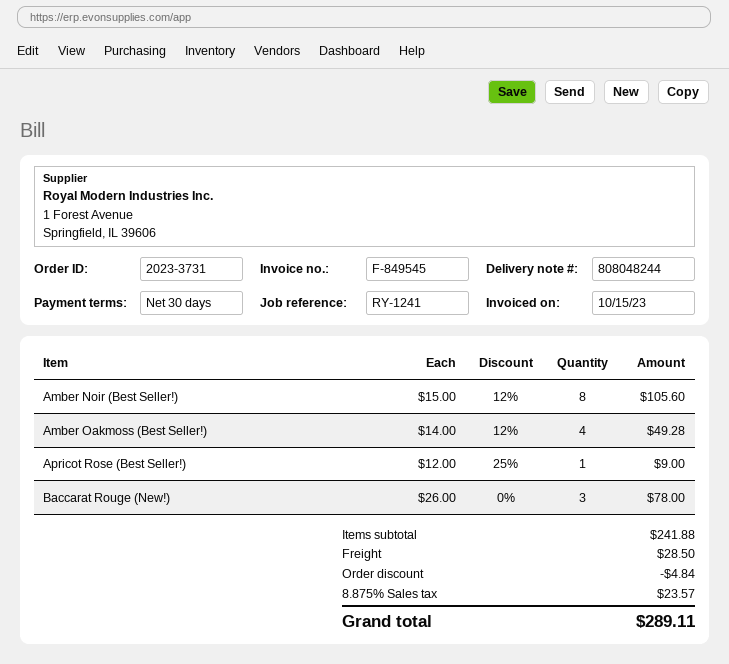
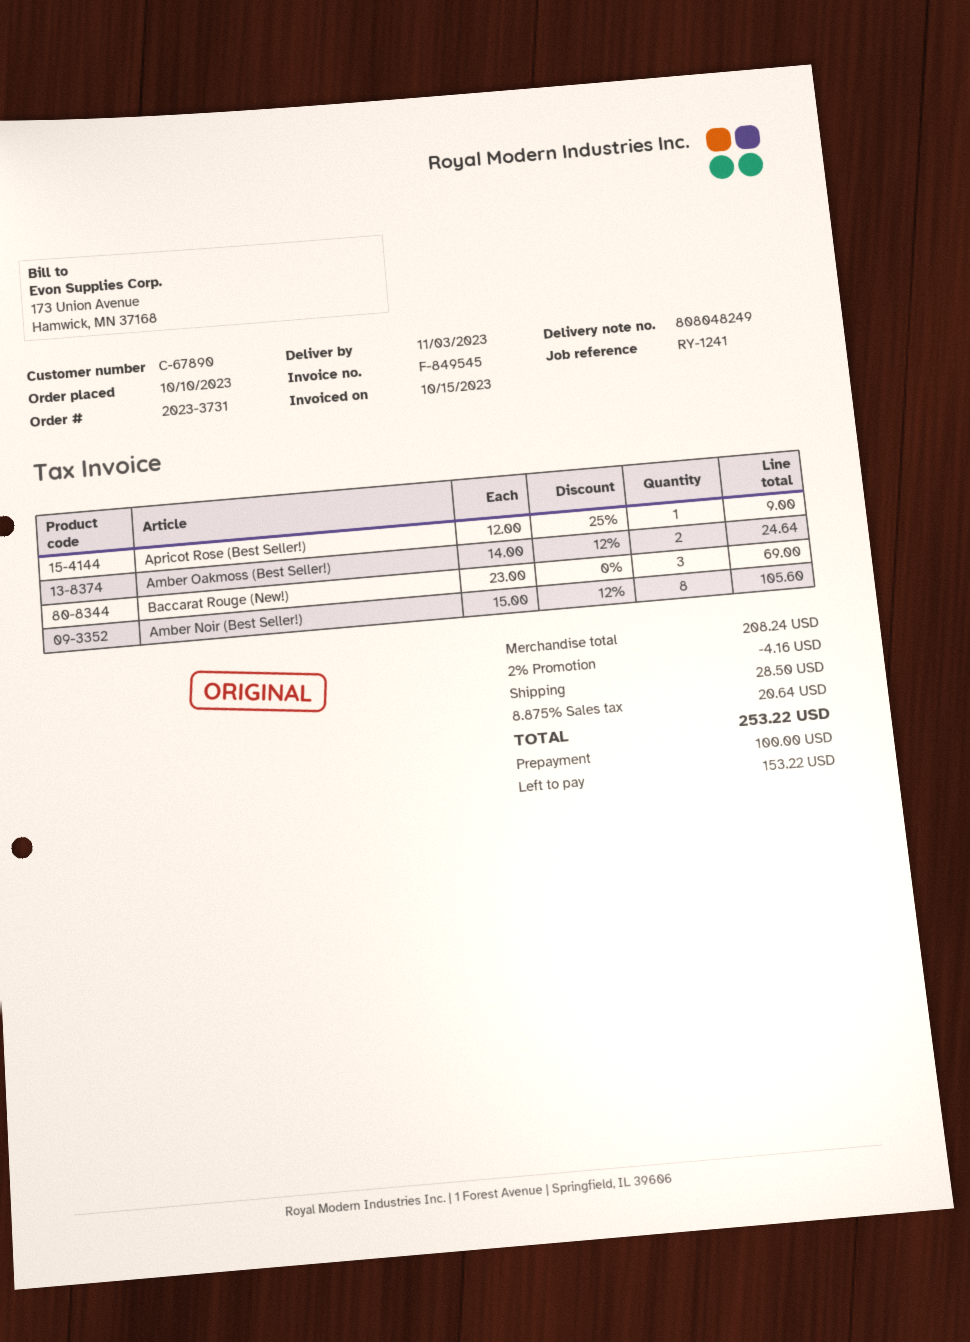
delivery note number: 808048244 -> 808048249
Amber Oakmoss (Best Seller!): 4 x 14.00 - 12% = 49.28 -> 2 x 14.00 - 12% = 24.64
Baccarat Rouge (New!): 3 x 26.00 = 78.00 -> 3 x 23.00 = 69.00
subtotal: 241.88 -> 208.24
discount: 4.84 -> 4.16
tax: 8.875% = 23.57 -> 8.875% = 20.64
total: 289.11 -> 253.22

